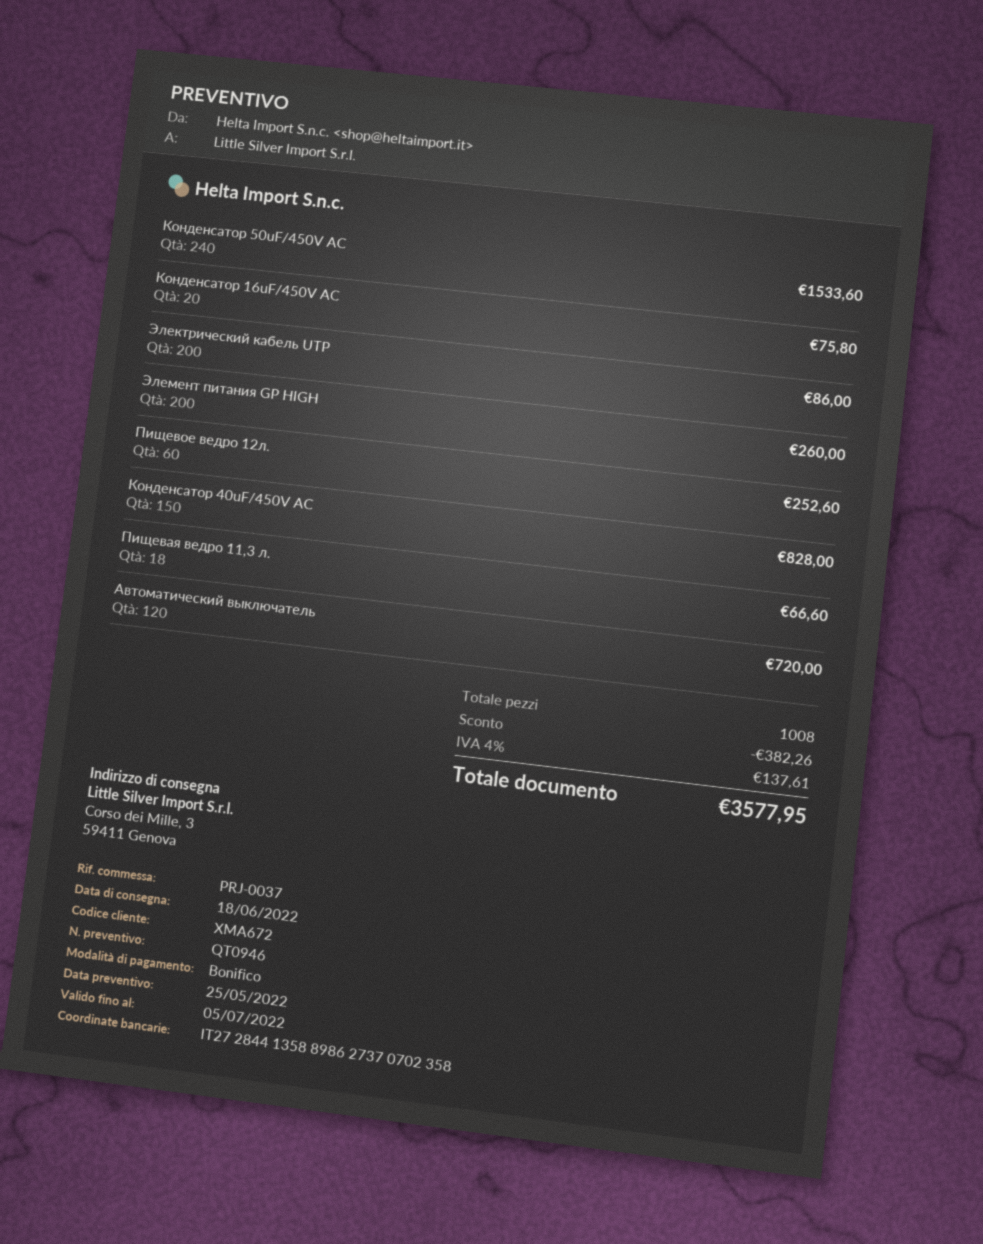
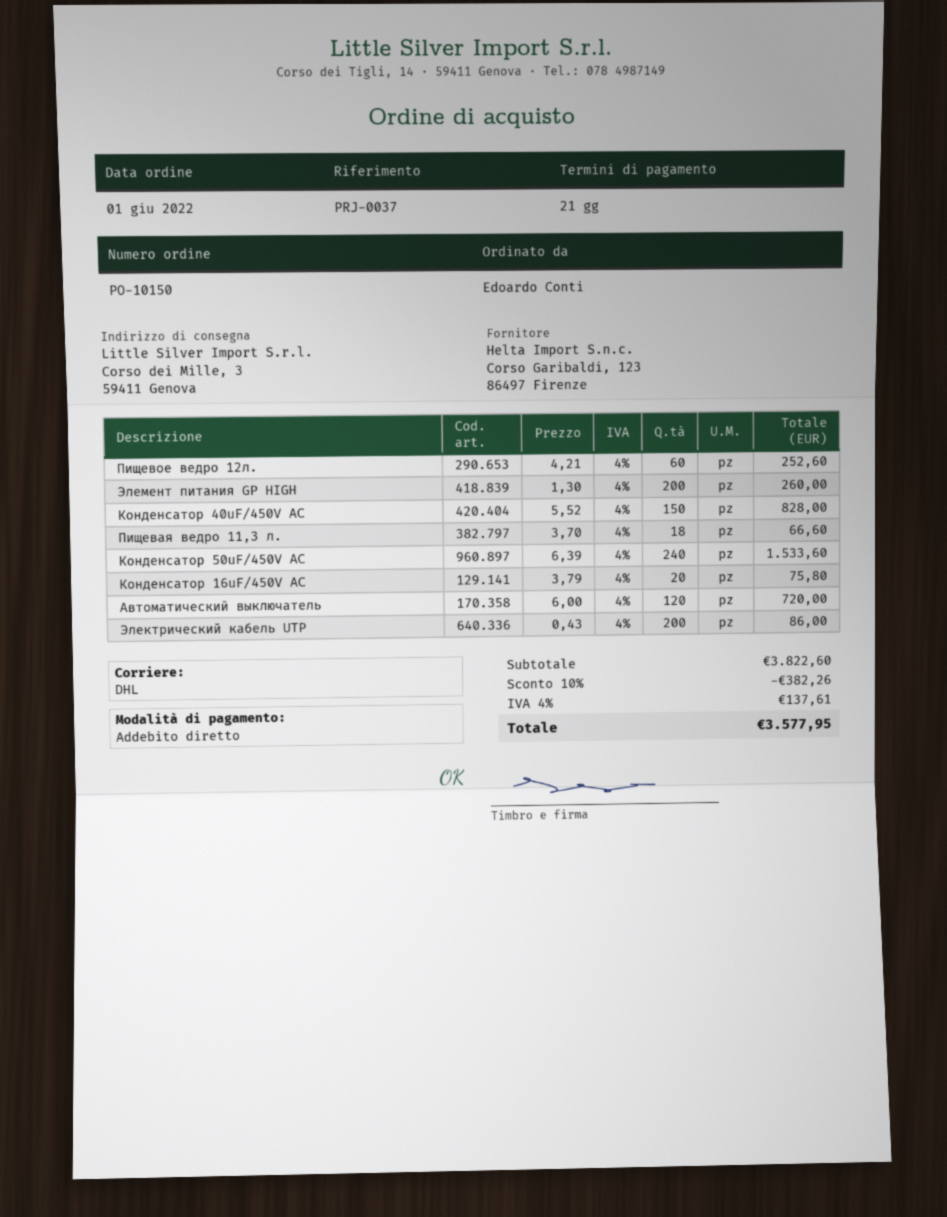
payment method: bank transfer -> direct debit

